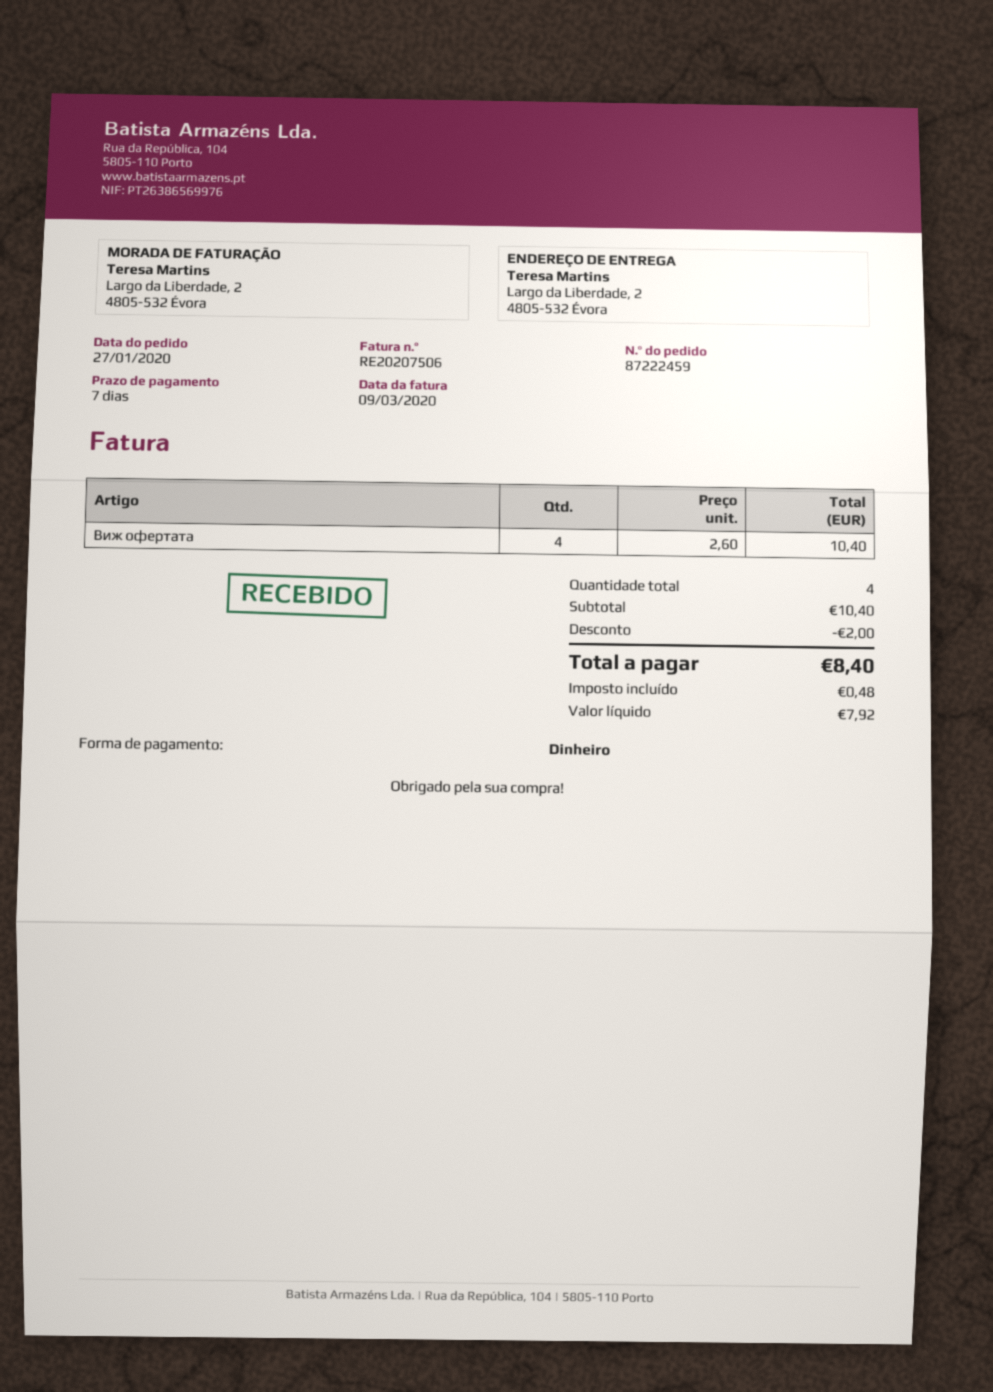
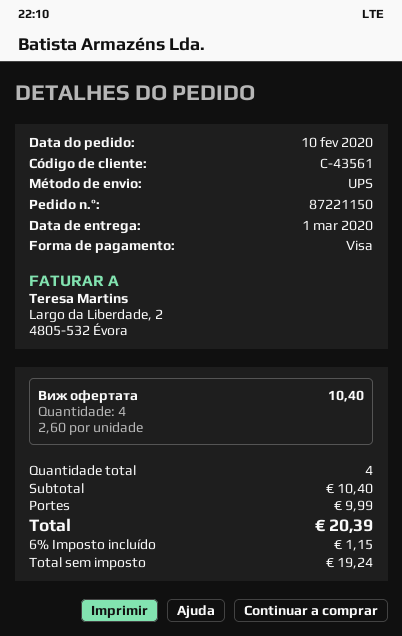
order number: 87222459 -> 87221150
order date: 2020-01-27 -> 2020-02-10
payment method: cash -> Visa
discount: 2.00 -> none
shipping: none -> 9.99
net: 7.92 -> 19.24
tax: 0.48 -> 1.15
total: 8.40 -> 20.39

